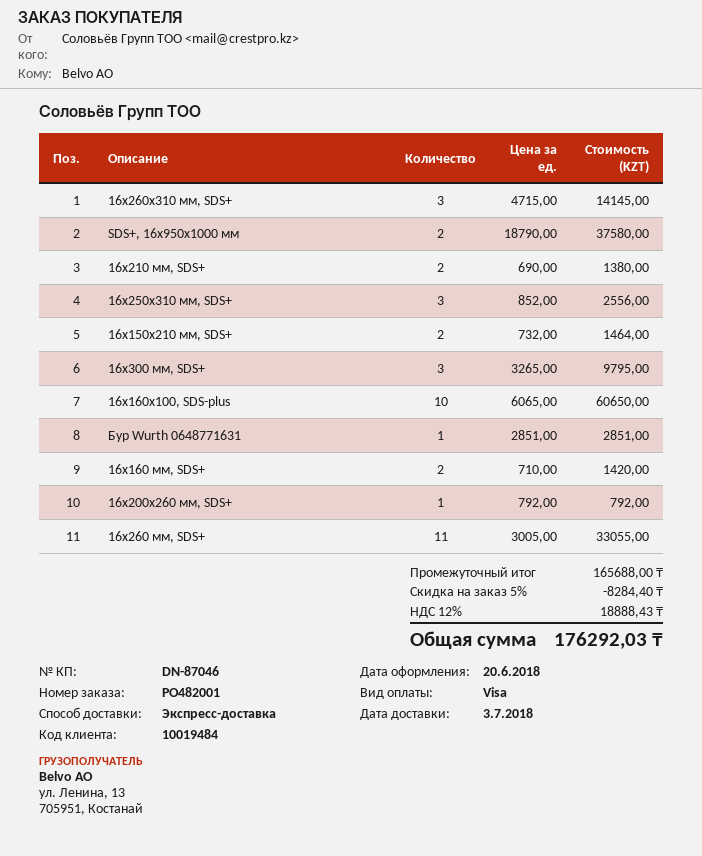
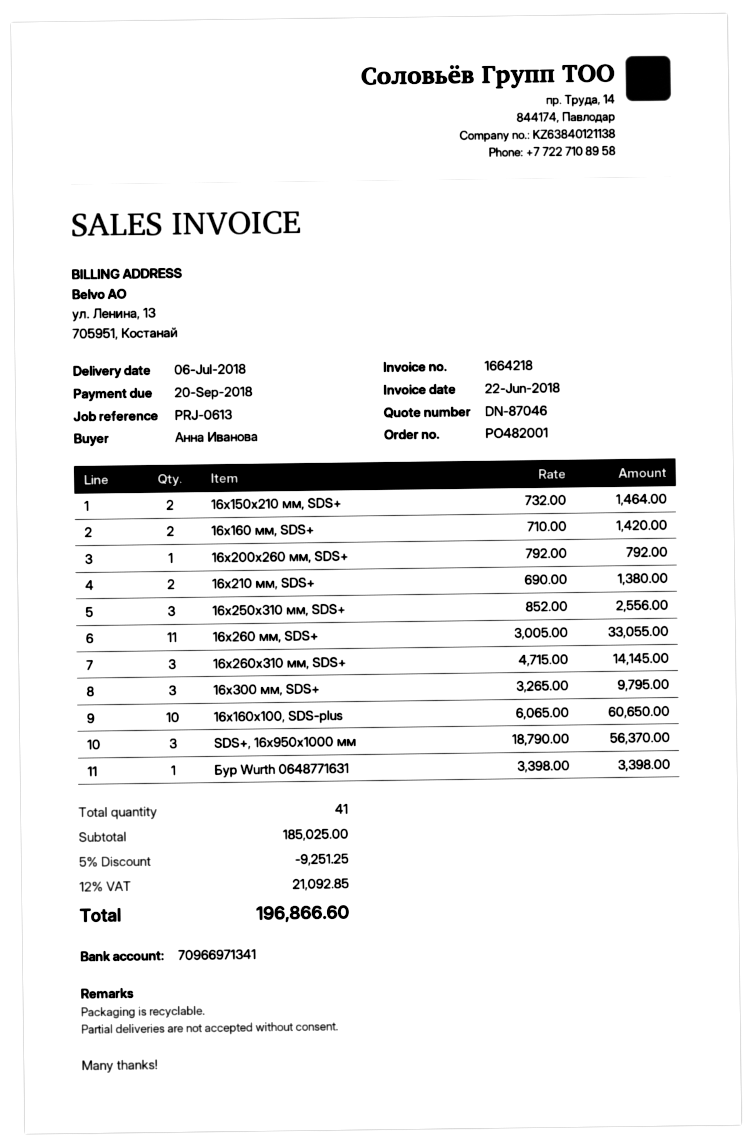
delivery date: 2018-07-03 -> 2018-07-06
SDS+, 16х950x1000 мм: 2 x 18790.00 = 37580.00 -> 3 x 18790.00 = 56370.00
Бур Wurth 0648771631: 1 x 2851.00 = 2851.00 -> 1 x 3398.00 = 3398.00
subtotal: 165688.00 -> 185025.00
discount: 5% = 8284.40 -> 5% = 9251.25
tax: 12% = 18888.43 -> 12% = 21092.85
total: 176292.03 -> 196866.60

